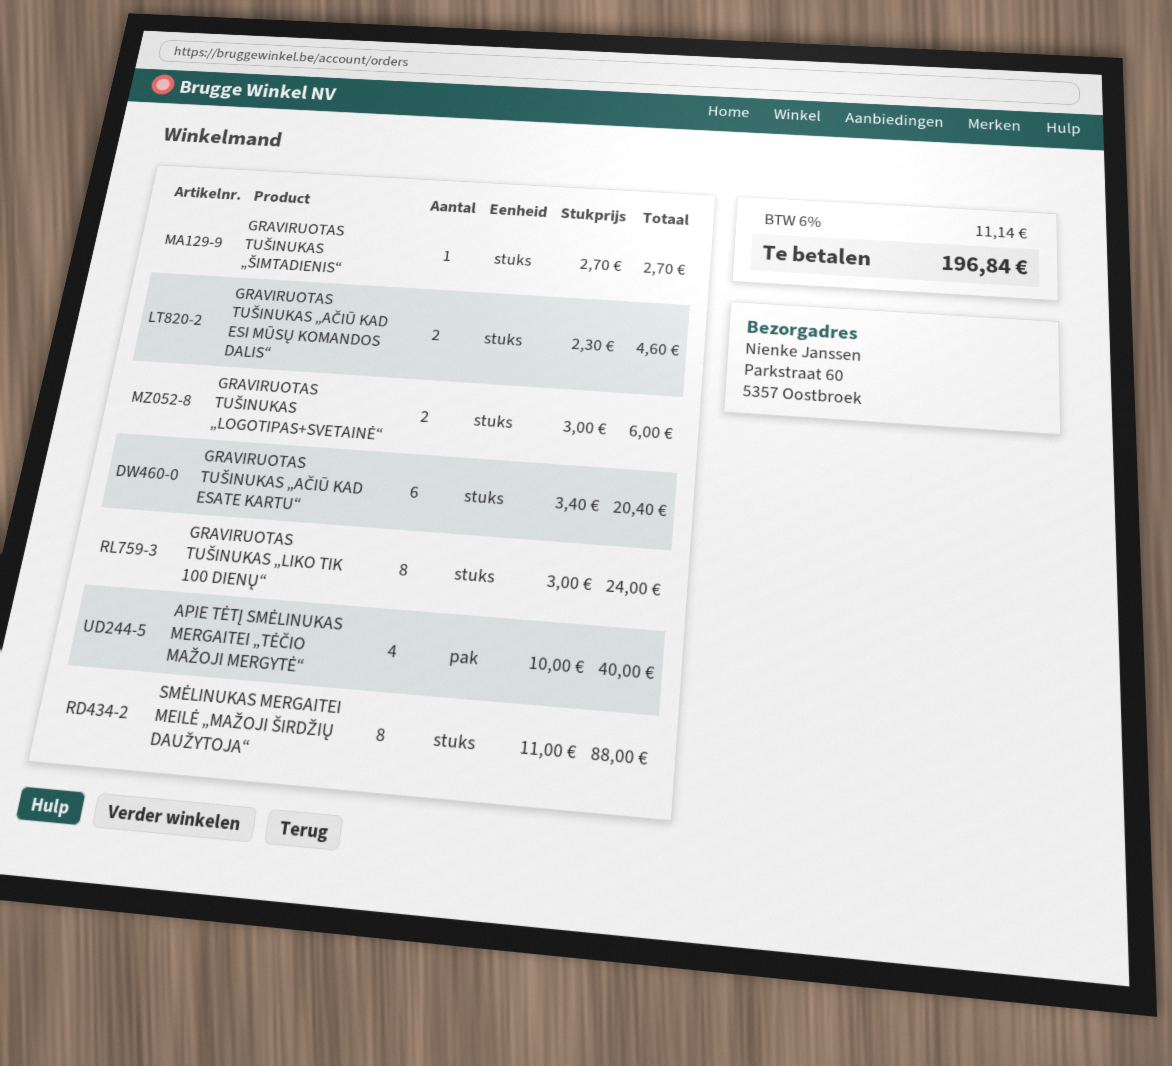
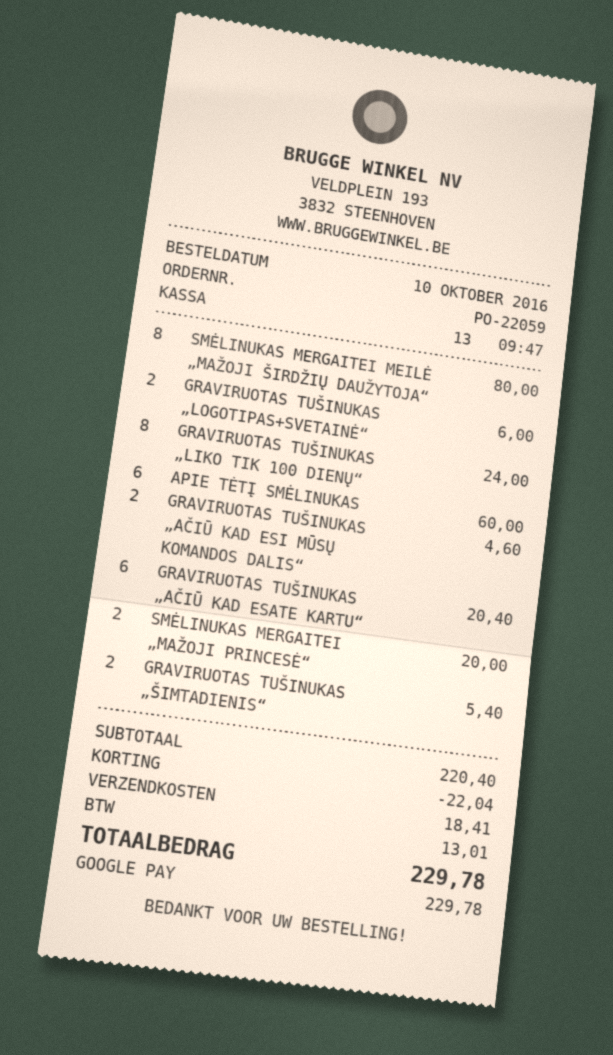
GRAVIRUOTAS TUŠINUKAS „ŠIMTADIENIS“: 1 for 2.70 -> 2 for 5.40
APIE TĖTĮ SMĖLINUKAS MERGAITEI „TĖČIO MAŽOJI MERGYTĖ“: 4 for 40.00 -> 6 for 60.00
SMĖLINUKAS MERGAITEI MEILĖ „MAŽOJI ŠIRDŽIŲ DAUŽYTOJA“: 8 for 88.00 -> 8 for 80.00
SMĖLINUKAS MERGAITEI „MAŽOJI PRINCESĖ“: none -> 2 for 20.00
discount: none -> 22.04
shipping: none -> 18.41
tax: 11.14 -> 13.01
total: 196.84 -> 229.78

